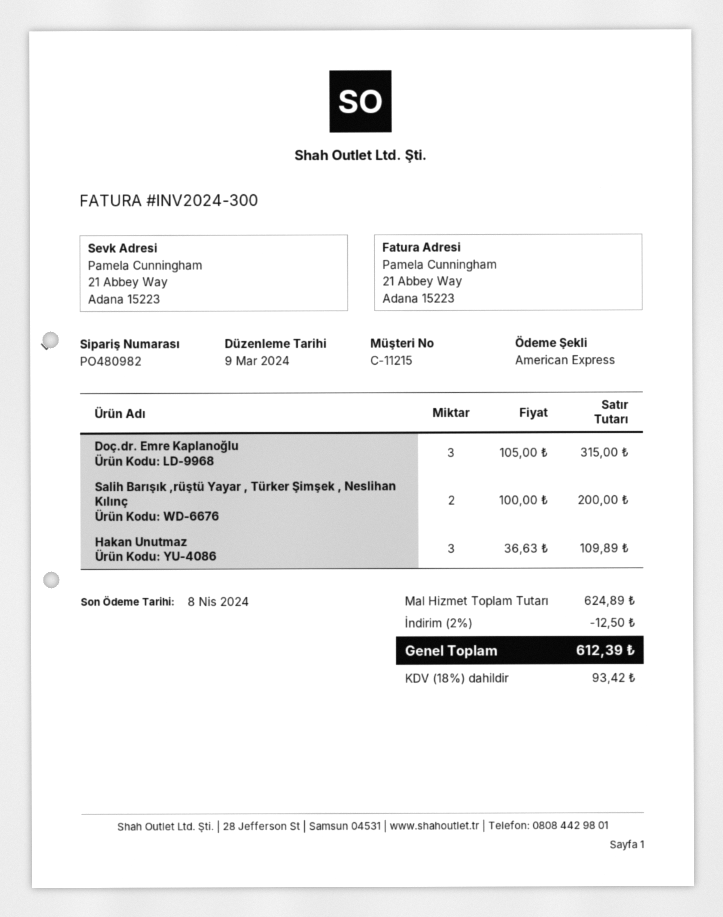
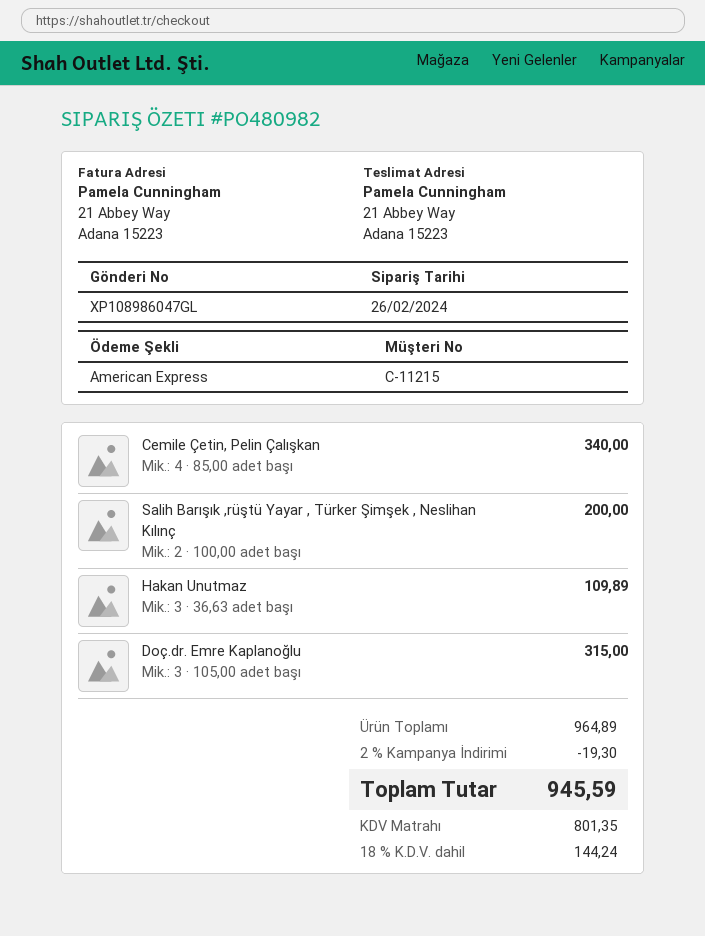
Cemile Çetin, Pelin Çalışkan: none -> 4 x 85.00 = 340.00
subtotal: 624.89 -> 964.89
discount: 2% = 12.50 -> 2% = 19.30
tax: 18% = 93.42 -> 18% = 144.24
total: 612.39 -> 945.59

